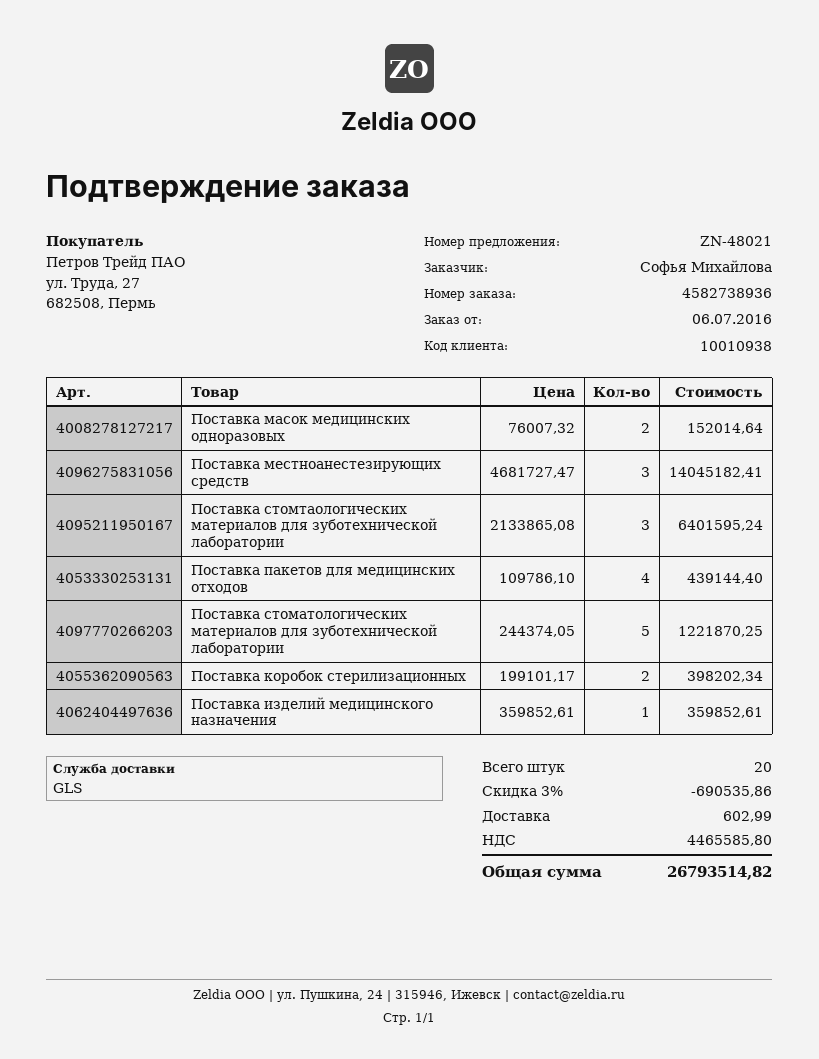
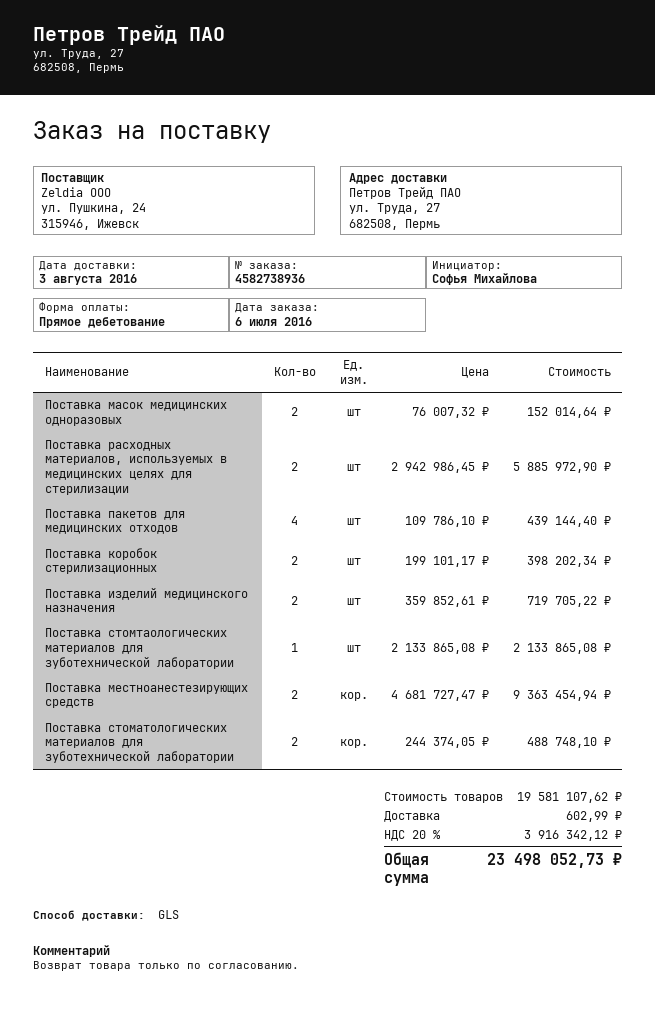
Поставка местноанестезирующих средств: 3 x 4681727.47 = 14045182.41 -> 2 x 4681727.47 = 9363454.94
Поставка стомтаологических материалов для зуботехнической лаборатории: 3 x 2133865.08 = 6401595.24 -> 1 x 2133865.08 = 2133865.08
Поставка стоматологических материалов для зуботехнической лаборатории: 5 x 244374.05 = 1221870.25 -> 2 x 244374.05 = 488748.10
Поставка изделий медицинского назначения: 1 x 359852.61 = 359852.61 -> 2 x 359852.61 = 719705.22
Поставка расходных материалов, используемых в медицинских целях для стерилизации: none -> 2 x 2942986.45 = 5885972.90
discount: 3% = 690535.86 -> none
tax: 4465585.80 -> 3916342.12
total: 26793514.82 -> 23498052.73

